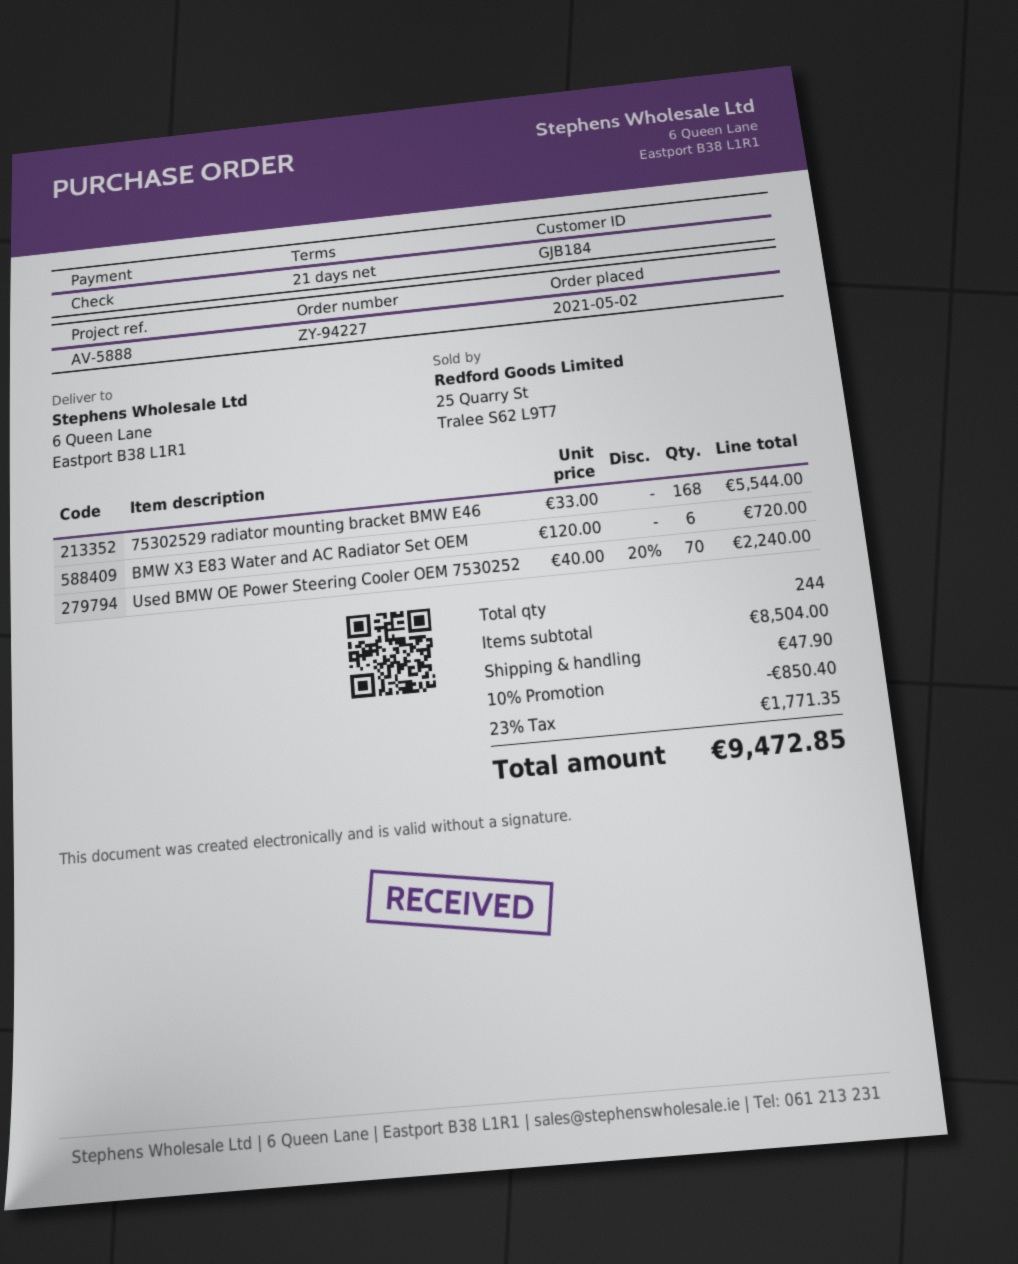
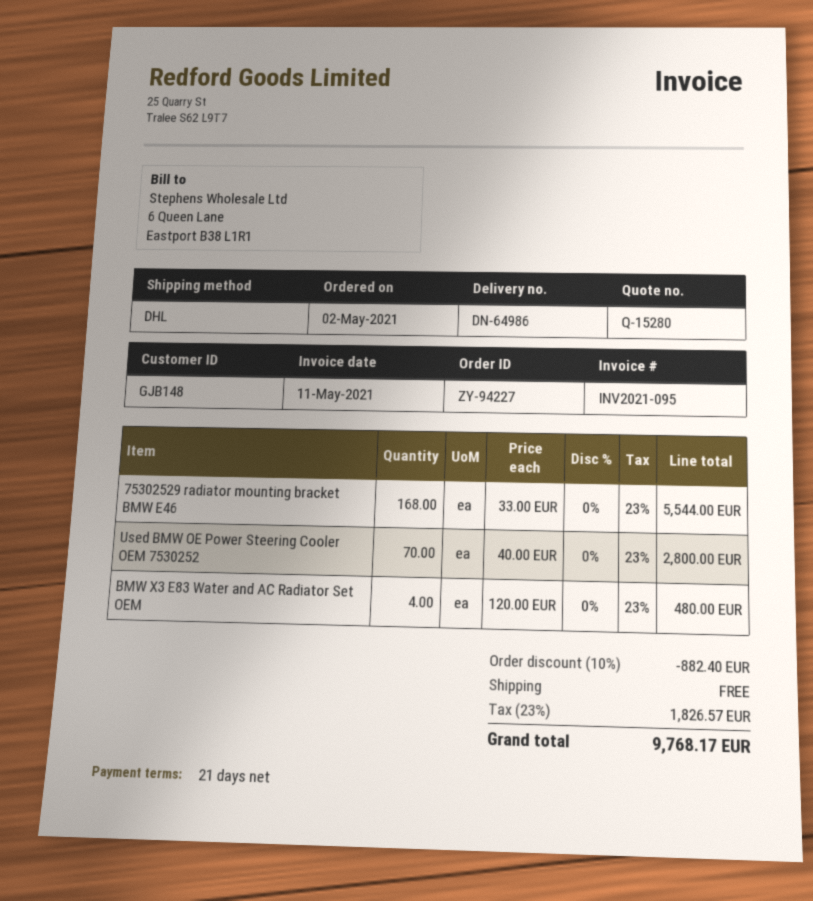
customer number: GJB184 -> GJB148
BMW X3 E83 Water and AC Radiator Set OEM: 6 x 120.00 = 720.00 -> 4 x 120.00 = 480.00
Used BMW OE Power Steering Cooler OEM 7530252: 70 x 40.00 - 20% = 2240.00 -> 70 x 40.00 = 2800.00
discount: 10% = 850.40 -> 10% = 882.40
shipping: 47.90 -> 0.00
tax: 23% = 1771.35 -> 23% = 1826.57
total: 9472.85 -> 9768.17

